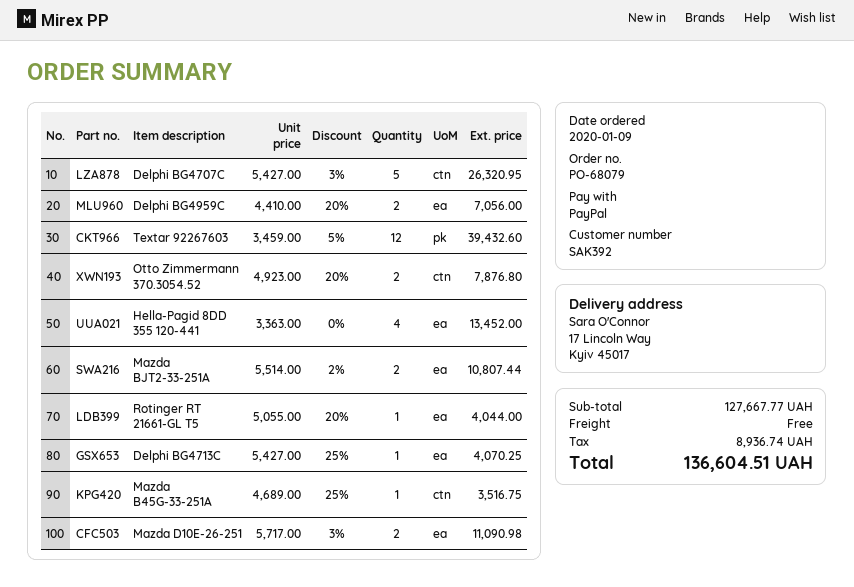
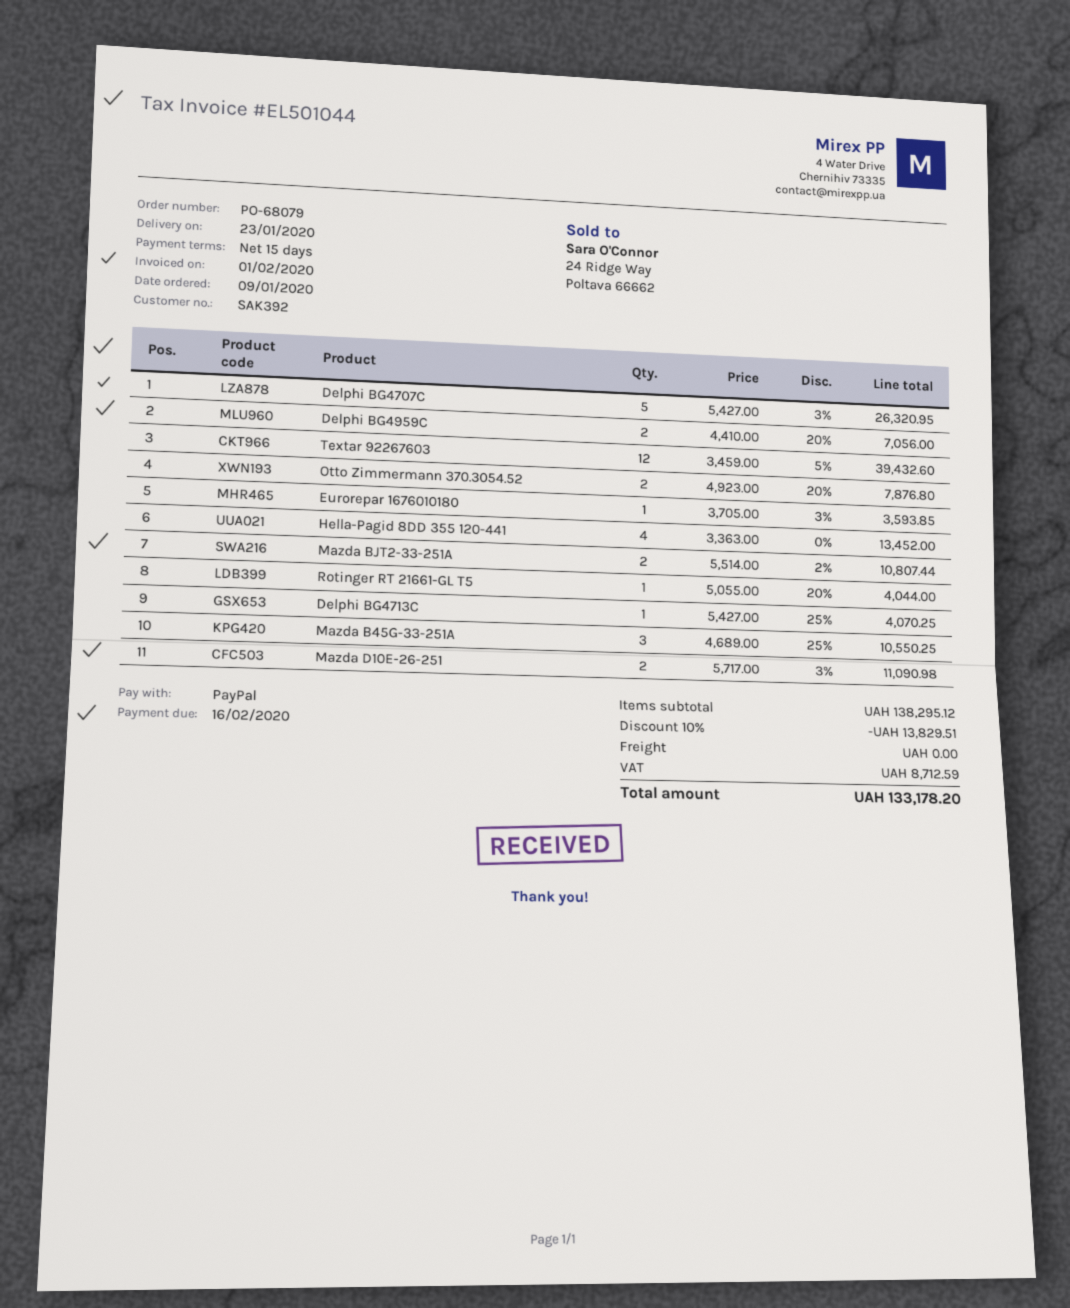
Mazda B45G-33-251A: 1 x 4689.00 - 25% = 3516.75 -> 3 x 4689.00 - 25% = 10550.25
Eurorepar 1676010180: none -> 1 x 3705.00 - 3% = 3593.85
subtotal: 127667.77 -> 138295.12
discount: none -> 10% = 13829.51
tax: 8936.74 -> 8712.59
total: 136604.51 -> 133178.20

